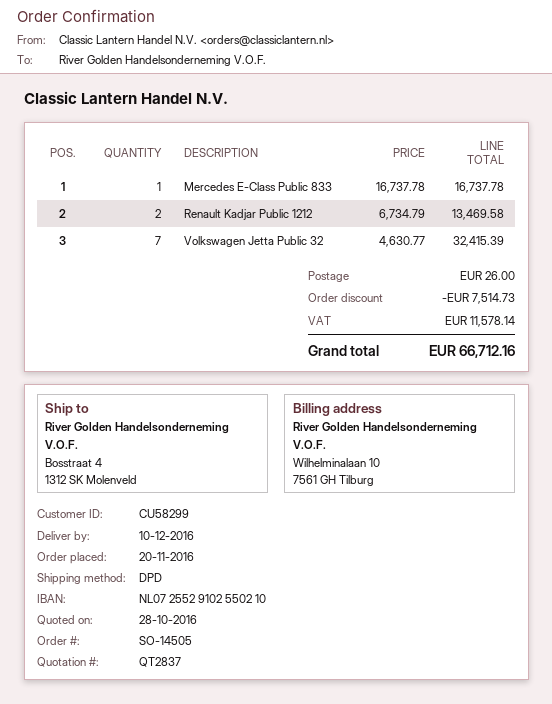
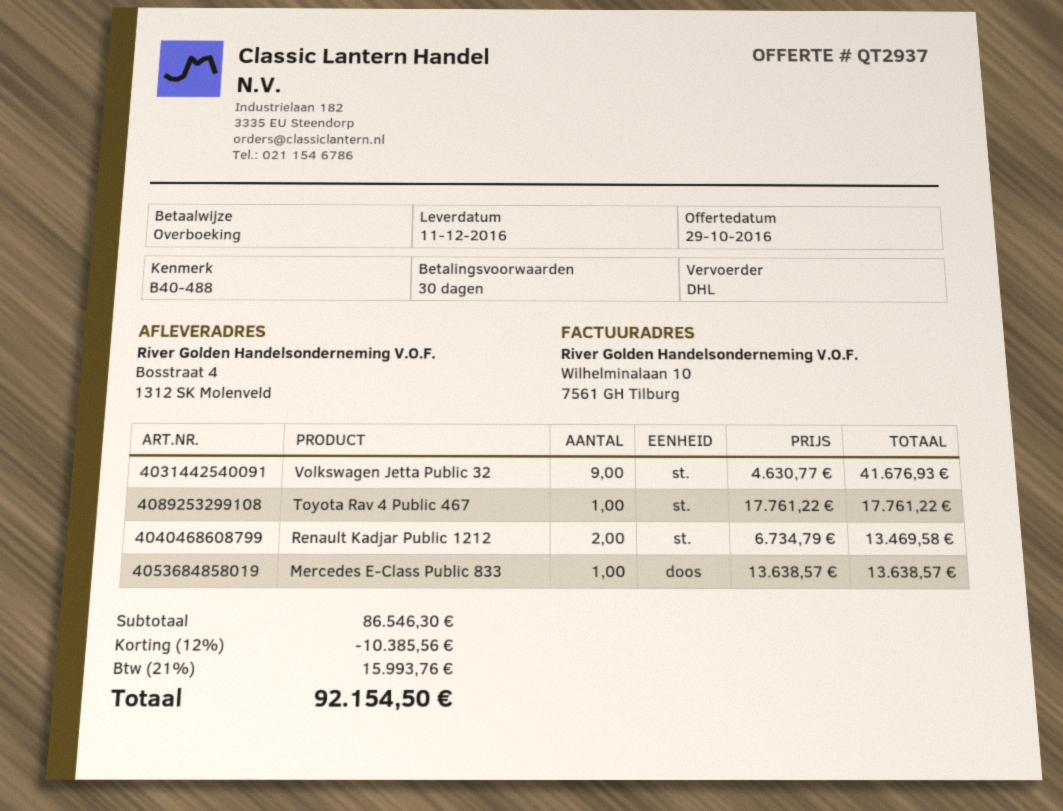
quote number: QT2837 -> QT2937
quote date: 2016-10-28 -> 2016-10-29
delivery date: 2016-12-10 -> 2016-12-11
shipping method: DPD -> DHL
Mercedes E-Class Public 833: 1 x 16737.78 = 16737.78 -> 1 x 13638.57 = 13638.57
Volkswagen Jetta Public 32: 7 x 4630.77 = 32415.39 -> 9 x 4630.77 = 41676.93
Toyota Rav 4 Public 467: none -> 1 x 17761.22 = 17761.22
discount: 7514.73 -> 10385.56
shipping: 26.00 -> none
tax: 11578.14 -> 15993.76
total: 66712.16 -> 92154.50

